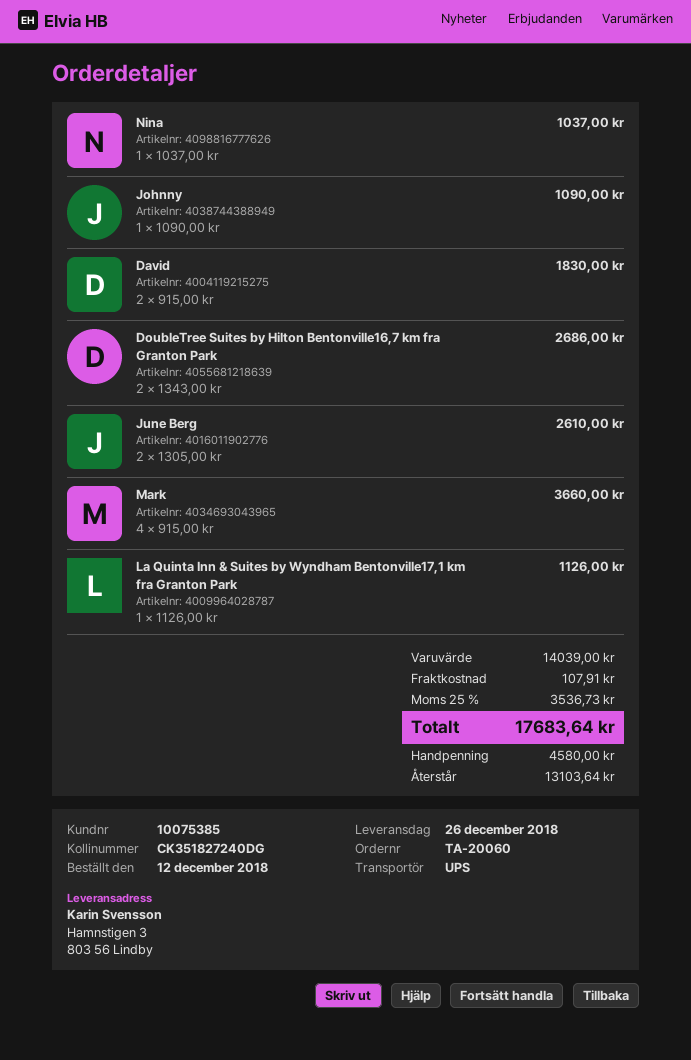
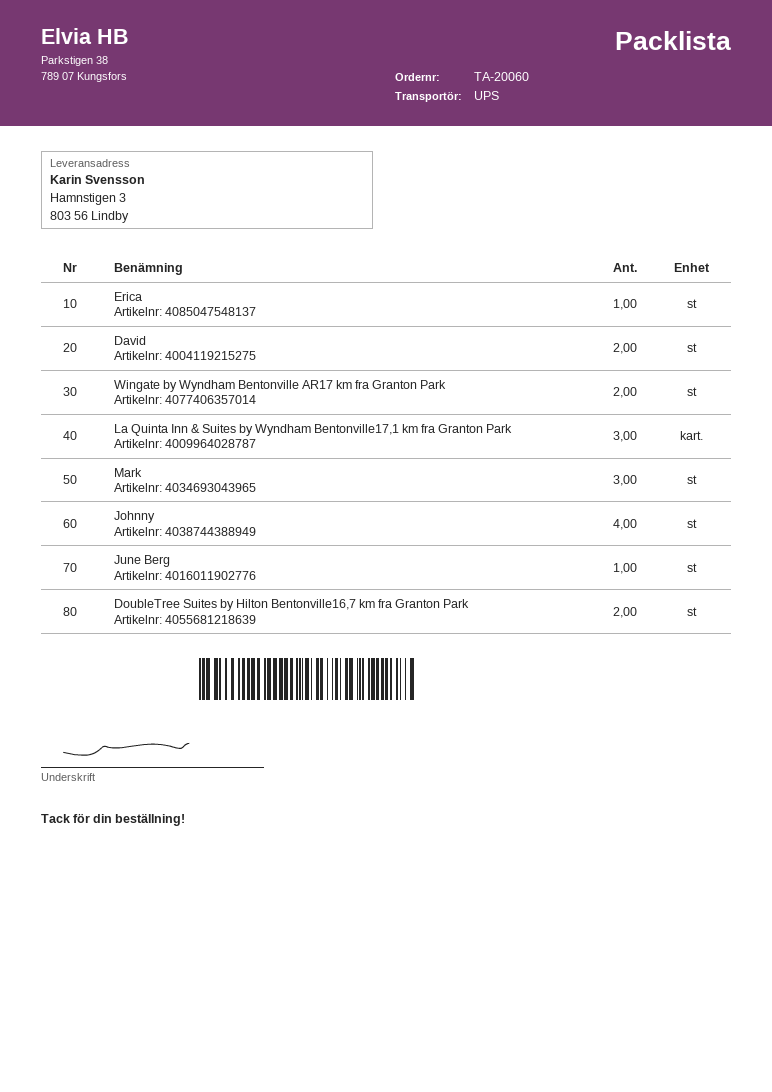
Nina: 1 -> none
Johnny: 1 -> 4
June Berg: 2 -> 1
Mark: 4 -> 3
La Quinta Inn & Suites by Wyndham Bentonville17,1 km fra Granton Park: 1 -> 3
Erica: none -> 1
Wingate by Wyndham Bentonville AR17 km fra Granton Park: none -> 2

